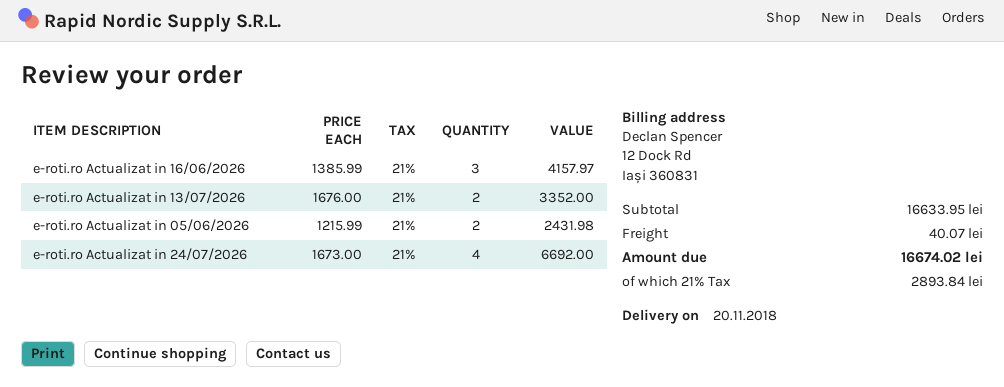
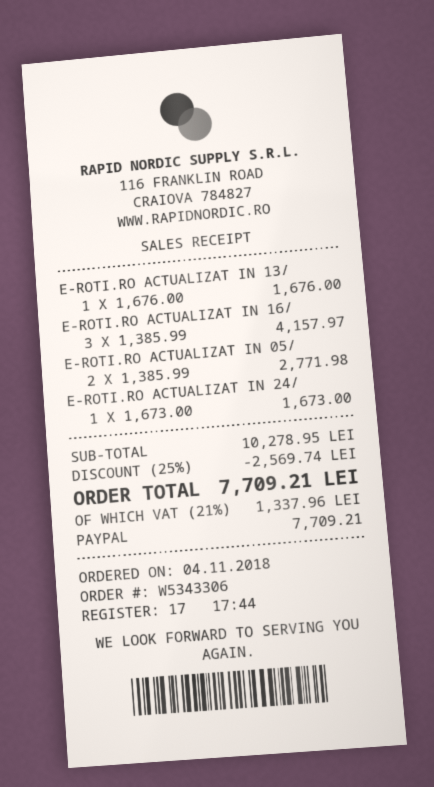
e-roti.ro Actualizat in 13/07/2026: 2 x 1676.00 = 3352.00 -> 1 x 1676.00 = 1676.00
e-roti.ro Actualizat in 05/06/2026: 2 x 1215.99 = 2431.98 -> 2 x 1385.99 = 2771.98
e-roti.ro Actualizat in 24/07/2026: 4 x 1673.00 = 6692.00 -> 1 x 1673.00 = 1673.00
subtotal: 16633.95 -> 10278.95
discount: none -> 25% = 2569.74
shipping: 40.07 -> none
tax: 21% = 2893.84 -> 21% = 1337.96
total: 16674.02 -> 7709.21

